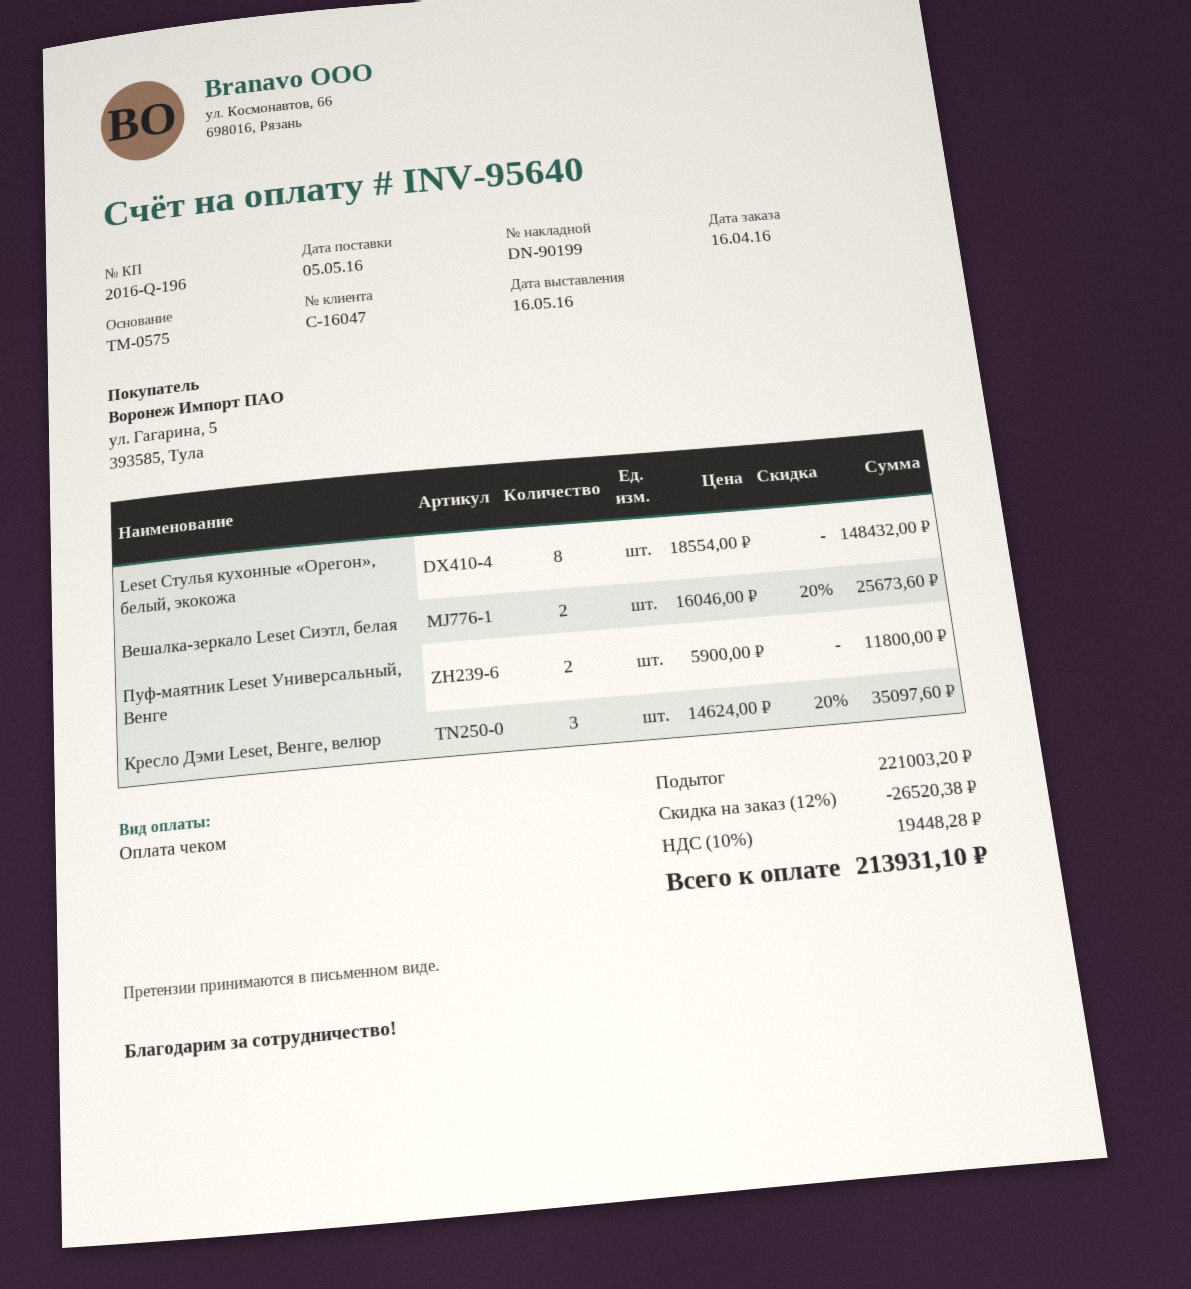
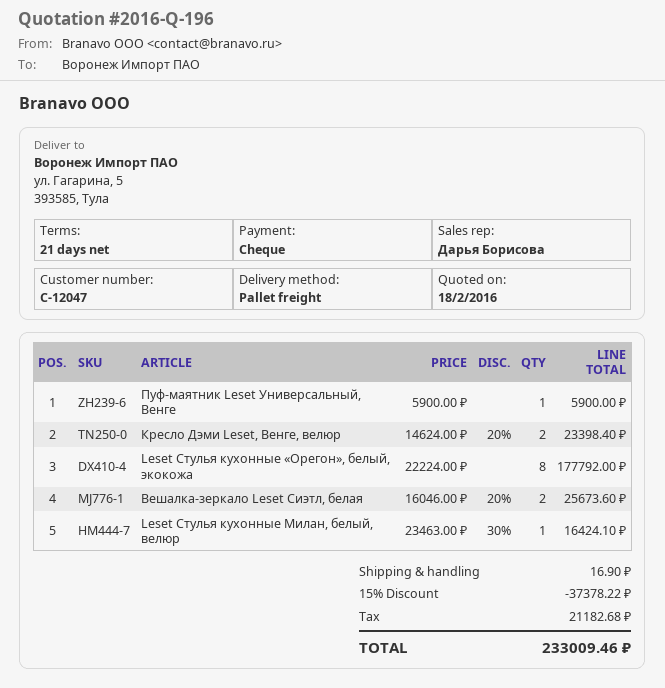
customer number: C-16047 -> C-12047
Leset Стулья кухонные «Орегон», белый, экокожа: 8 x 18554.00 = 148432.00 -> 8 x 22224.00 = 177792.00
Пуф-маятник Leset Универсальный, Венге: 2 x 5900.00 = 11800.00 -> 1 x 5900.00 = 5900.00
Кресло Дэми Leset, Венге, велюр: 3 x 14624.00 - 20% = 35097.60 -> 2 x 14624.00 - 20% = 23398.40
Leset Стулья кухонные Милан, белый, велюр: none -> 1 x 23463.00 - 30% = 16424.10
discount: 12% = 26520.38 -> 15% = 37378.22
shipping: none -> 16.90
tax: 19448.28 -> 21182.68
total: 213931.10 -> 233009.46

